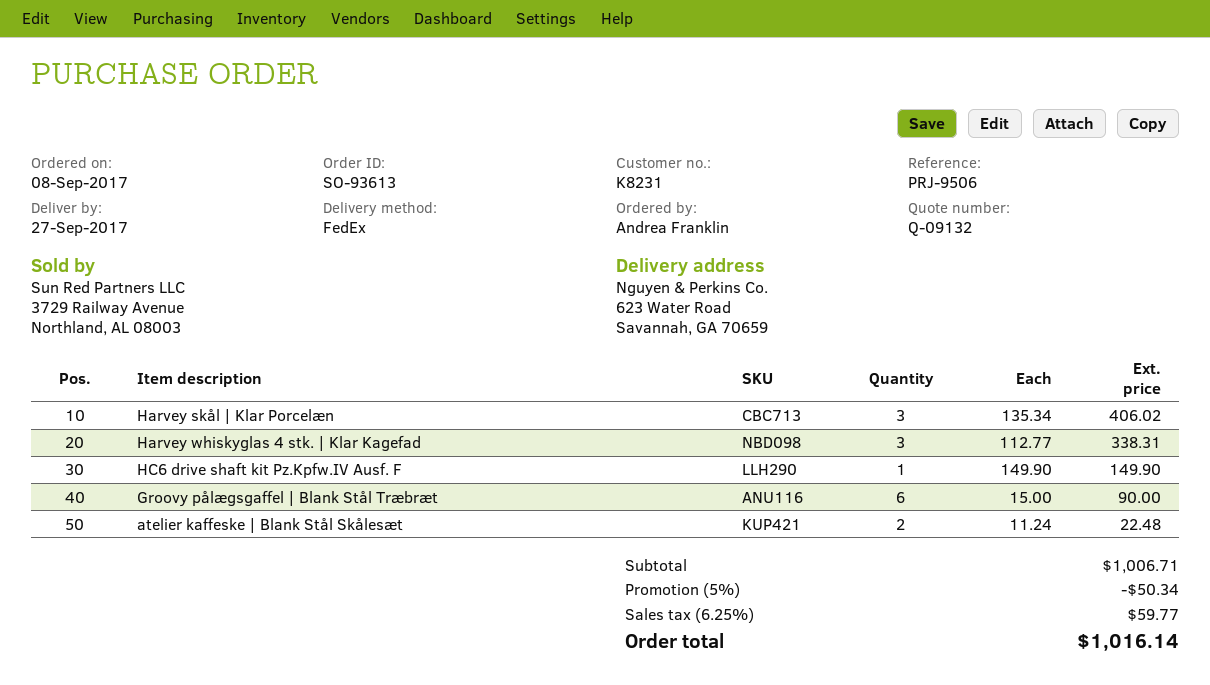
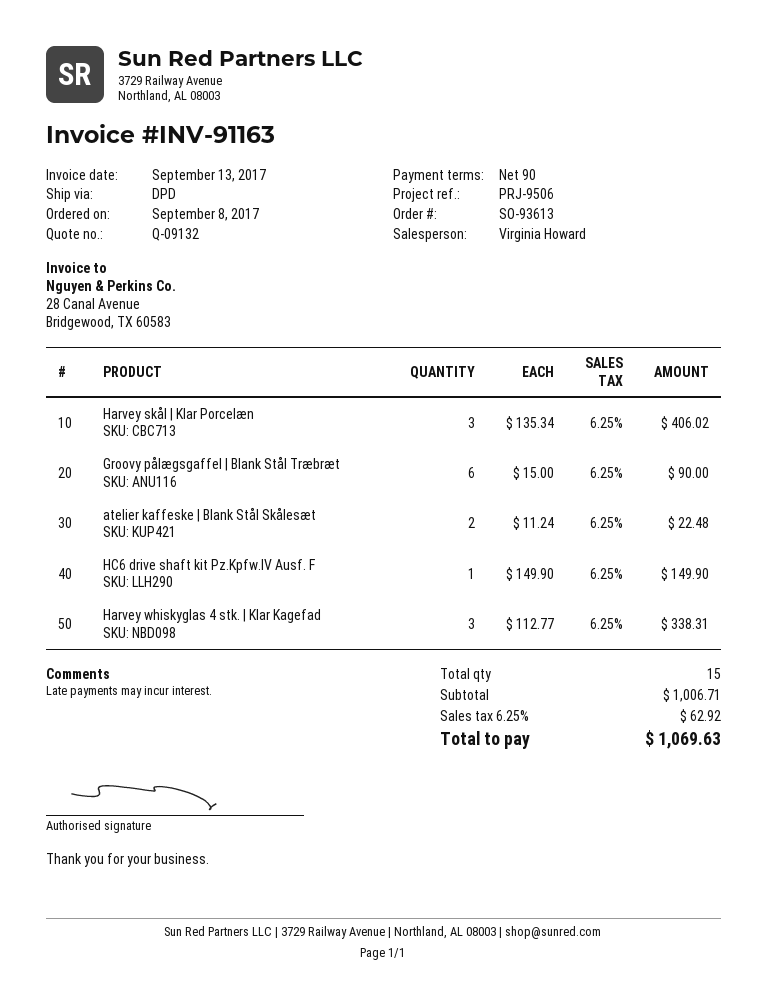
shipping method: FedEx -> DPD
discount: 5% = 50.34 -> none
tax: 6.25% = 59.77 -> 6.25% = 62.92
total: 1016.14 -> 1069.63

